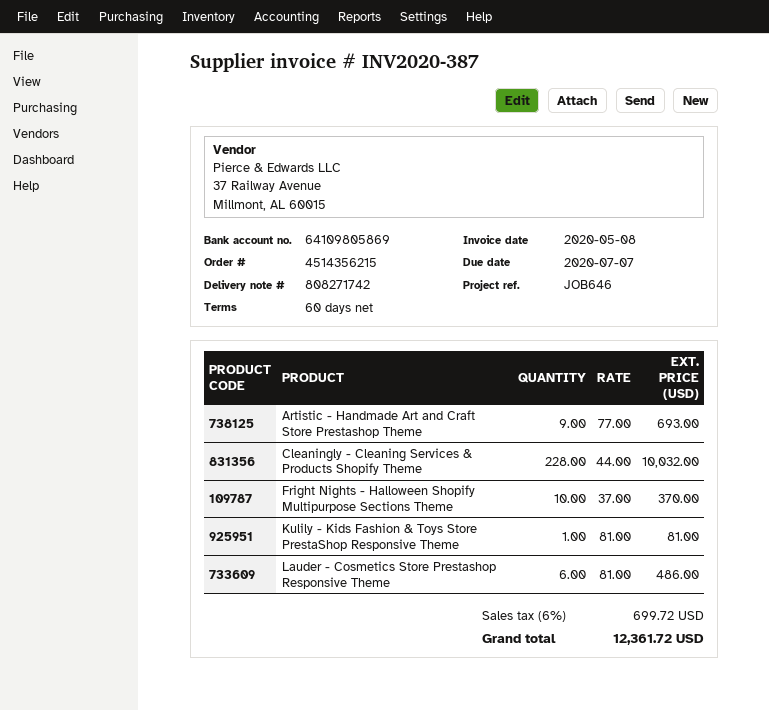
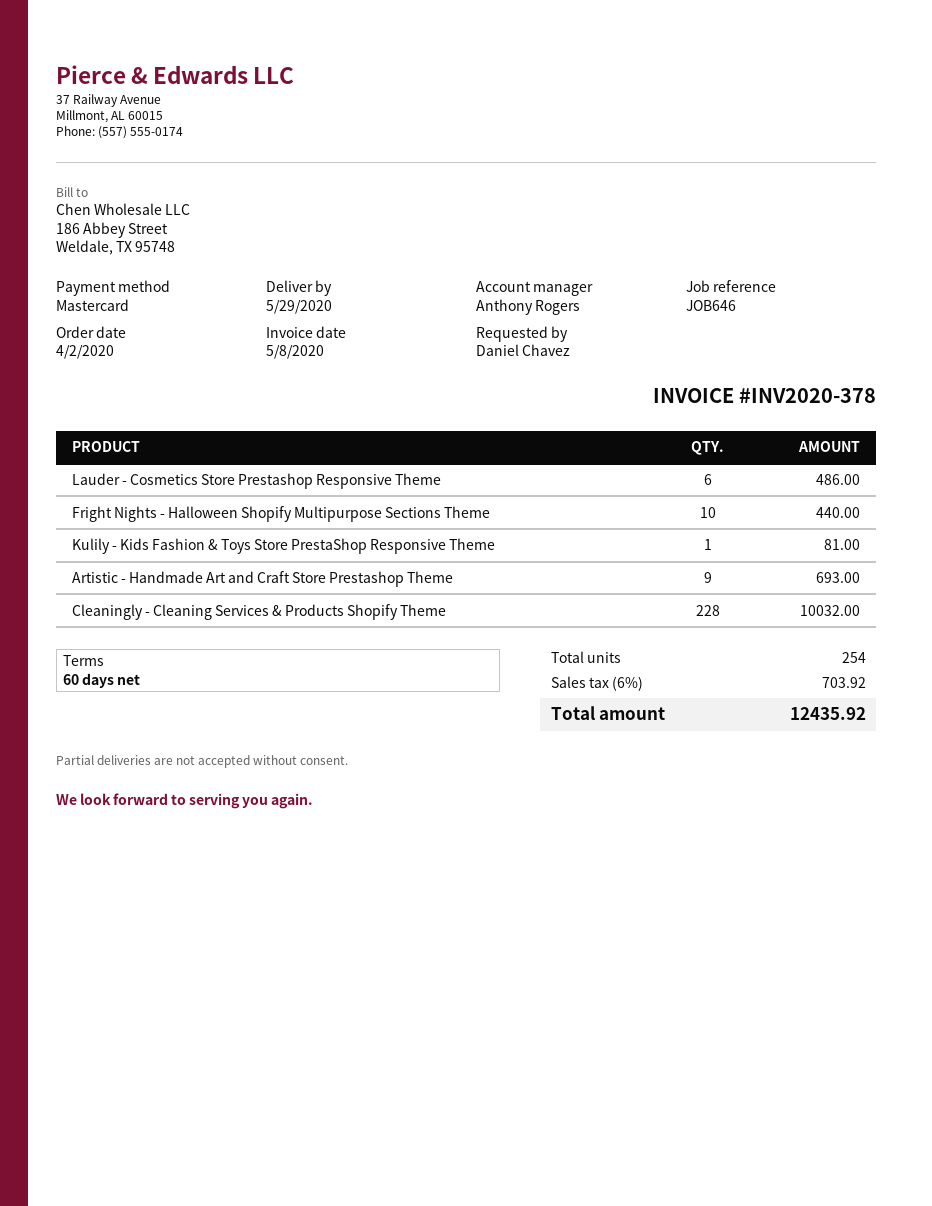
invoice number: INV2020-387 -> INV2020-378
Fright Nights - Halloween Shopify Multipurpose Sections Theme: 10 for 370.00 -> 10 for 440.00
tax: 6% = 699.72 -> 6% = 703.92
total: 12361.72 -> 12435.92

